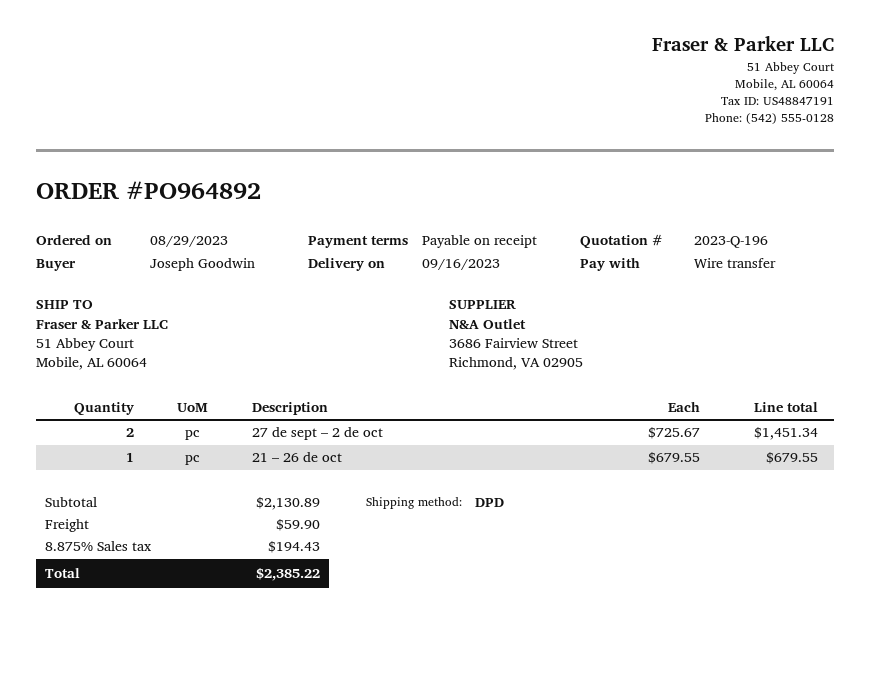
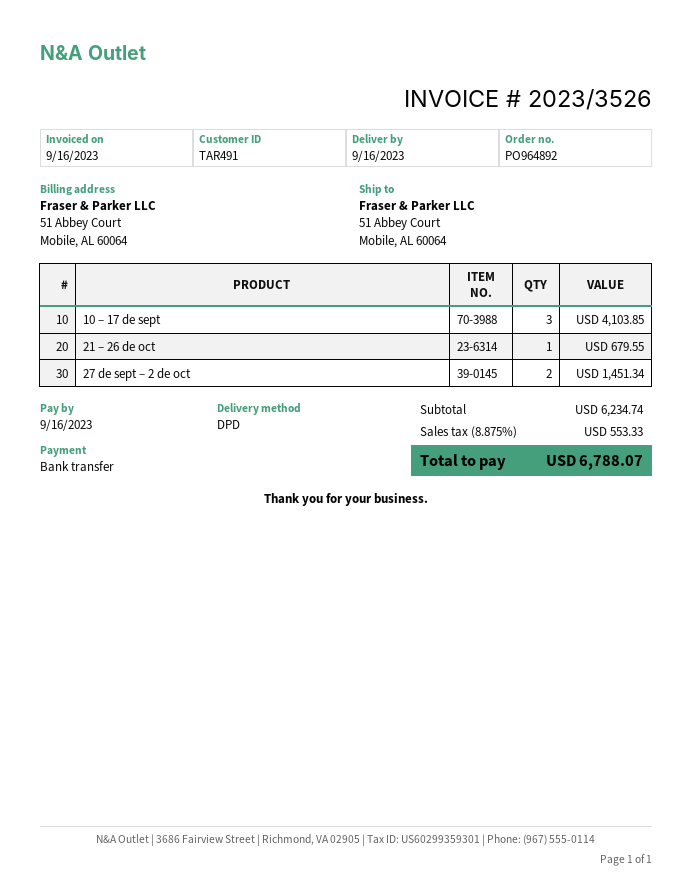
10 – 17 de sept: none -> 3 for 4103.85
subtotal: 2130.89 -> 6234.74
shipping: 59.90 -> none
tax: 8.875% = 194.43 -> 8.875% = 553.33
total: 2385.22 -> 6788.07

